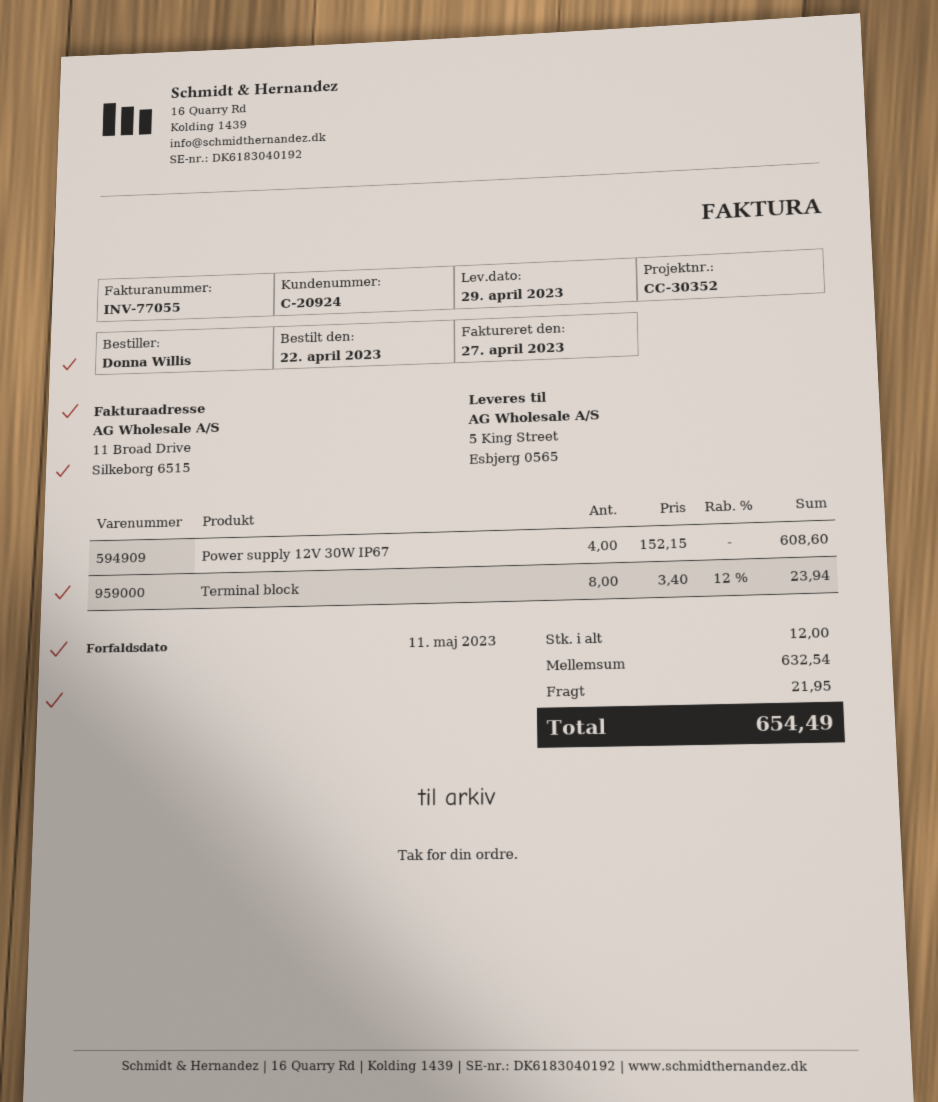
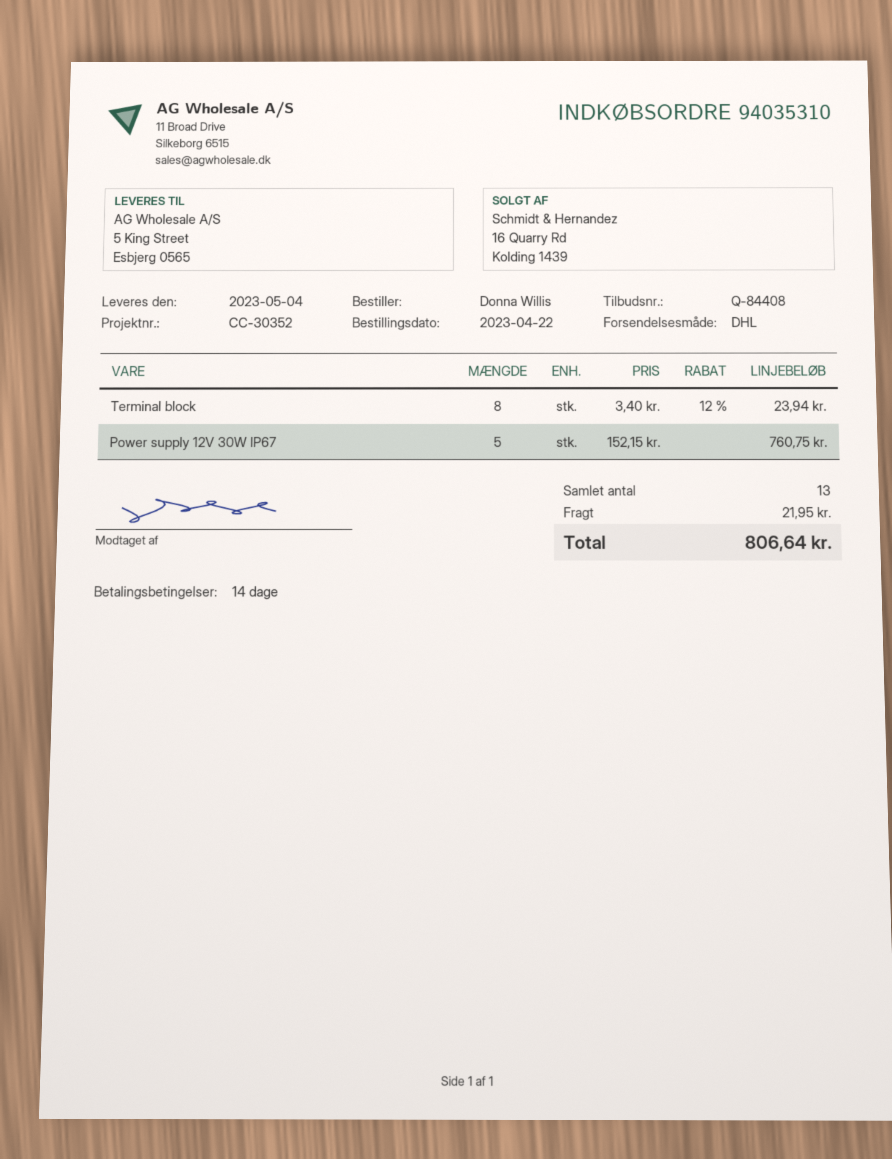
delivery date: 2023-04-29 -> 2023-05-04
Power supply 12V 30W IP67: 4 x 152.15 = 608.60 -> 5 x 152.15 = 760.75
total quantity: 12 -> 13
total: 654.49 -> 806.64

